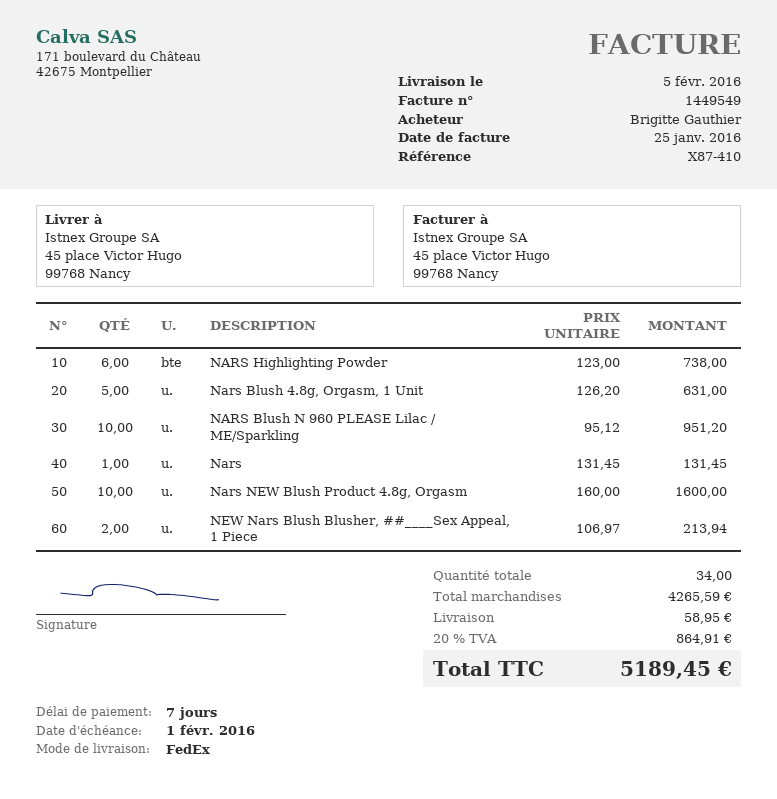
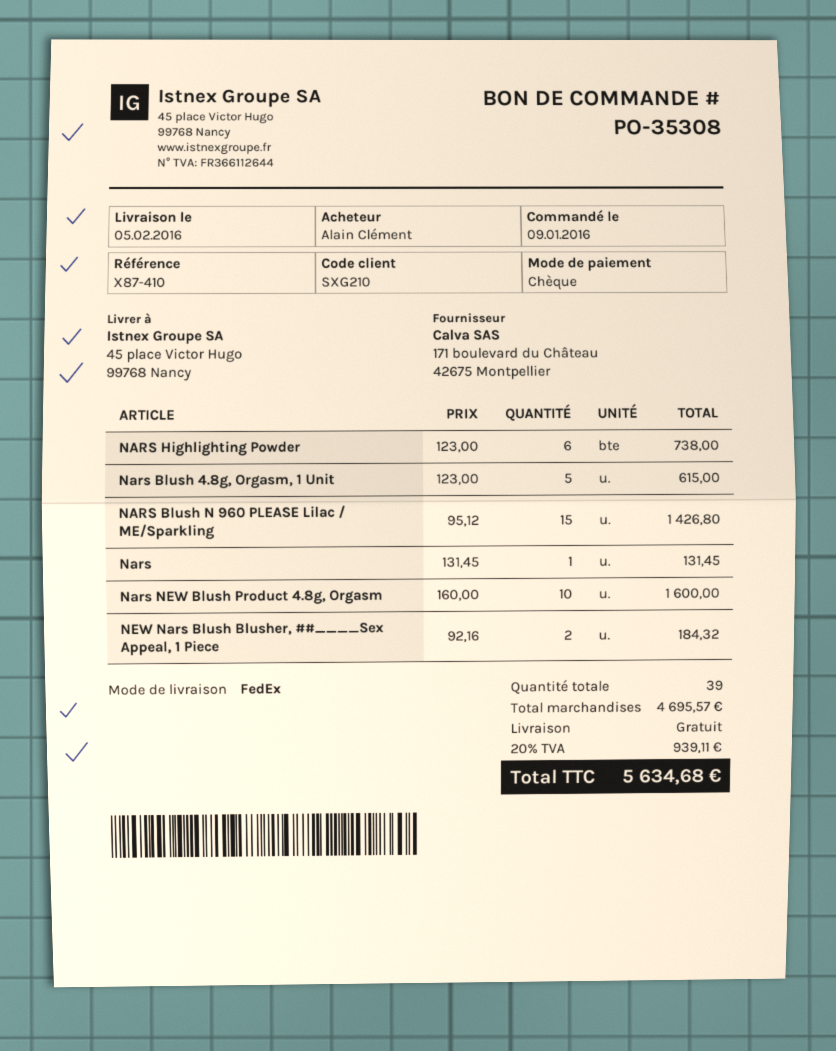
ordered by: Brigitte Gauthier -> Alain Clément
Nars Blush 4.8g, Orgasm, 1 Unit: 5 x 126.20 = 631.00 -> 5 x 123.00 = 615.00
NARS Blush N 960 PLEASE Lilac / ME/Sparkling: 10 x 95.12 = 951.20 -> 15 x 95.12 = 1426.80
NEW Nars Blush Blusher, ##____Sex Appeal, 1 Piece: 2 x 106.97 = 213.94 -> 2 x 92.16 = 184.32
total quantity: 34 -> 39
subtotal: 4265.59 -> 4695.57
shipping: 58.95 -> 0.00
tax: 20% = 864.91 -> 20% = 939.11
total: 5189.45 -> 5634.68

